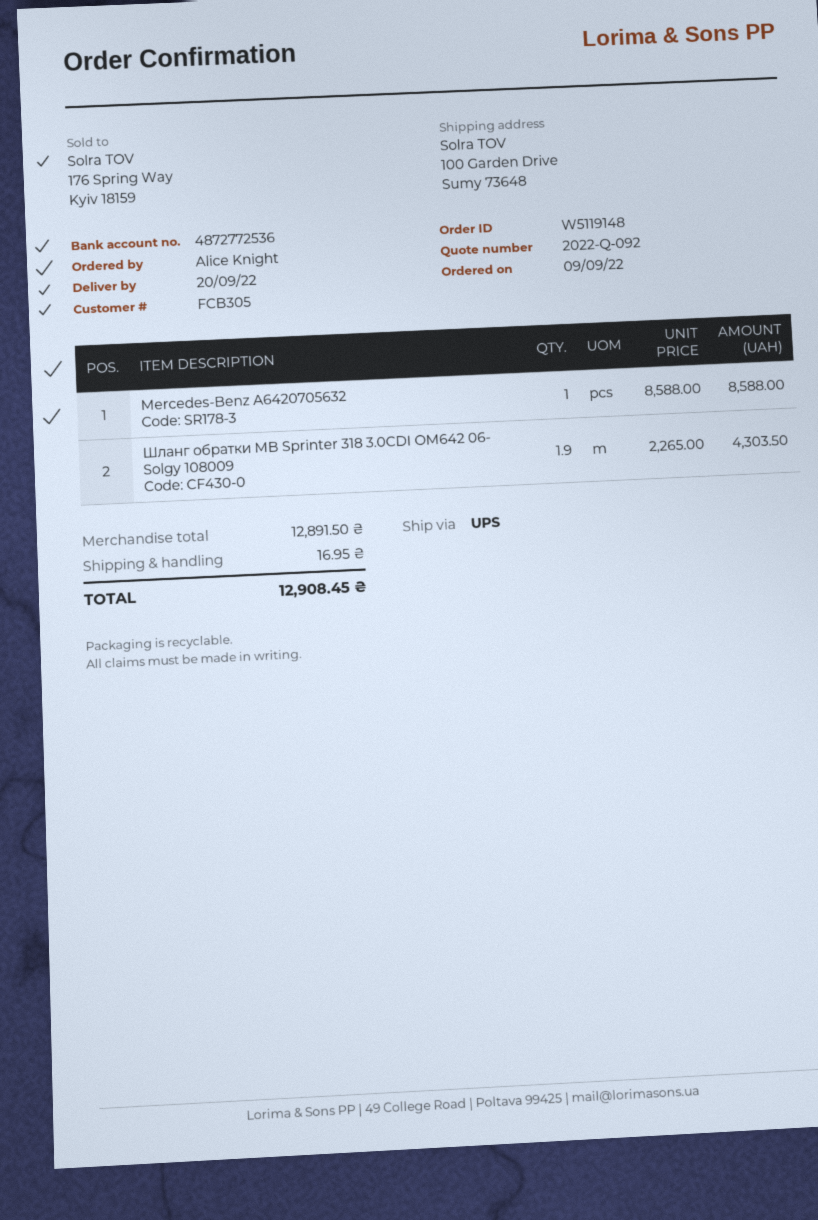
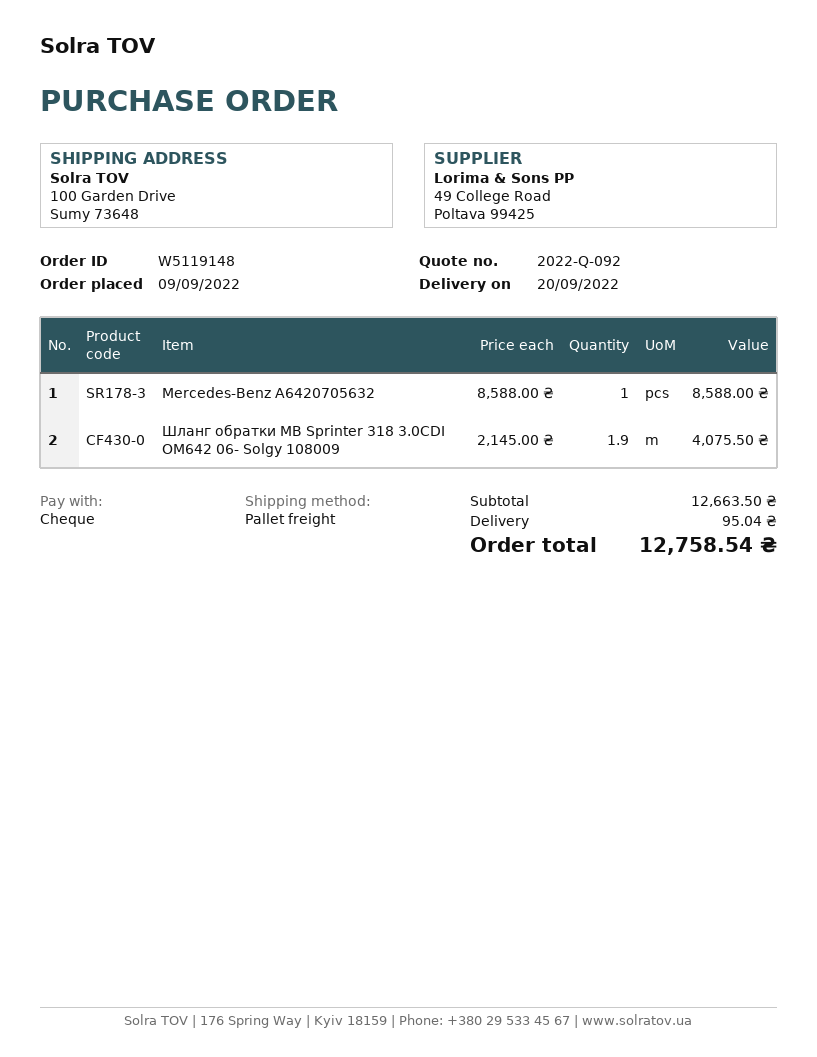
shipping method: UPS -> pallet freight
Шланг обратки MB Sprinter 318 3.0CDI OM642 06- Solgy 108009: 1.9 x 2265.00 = 4303.50 -> 1.9 x 2145.00 = 4075.50
subtotal: 12891.50 -> 12663.50
shipping: 16.95 -> 95.04
total: 12908.45 -> 12758.54

